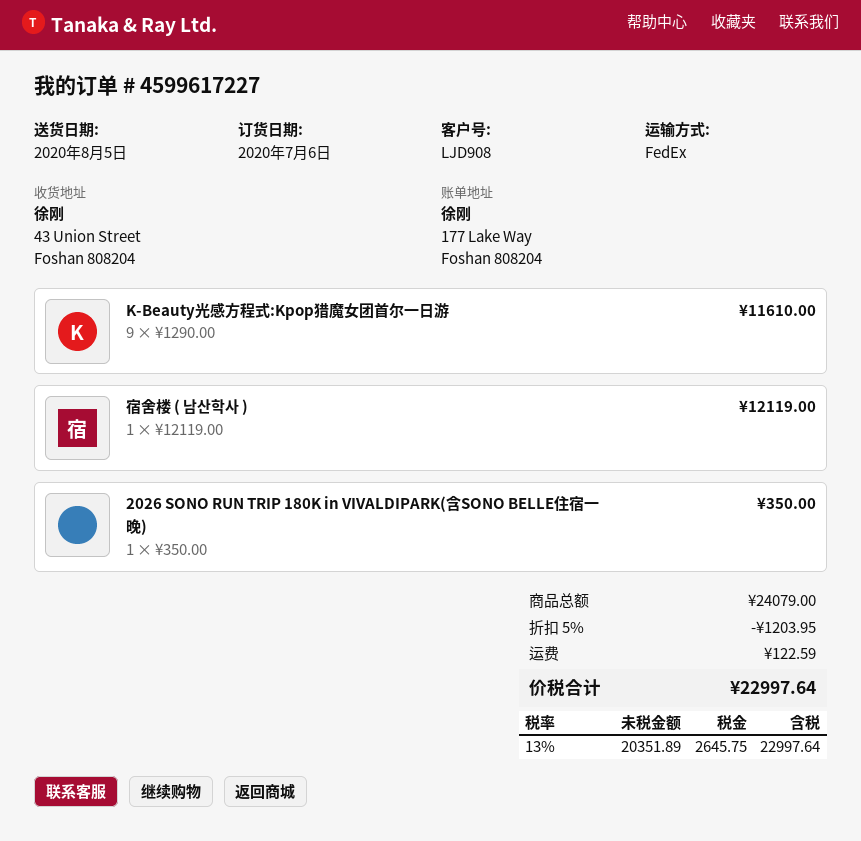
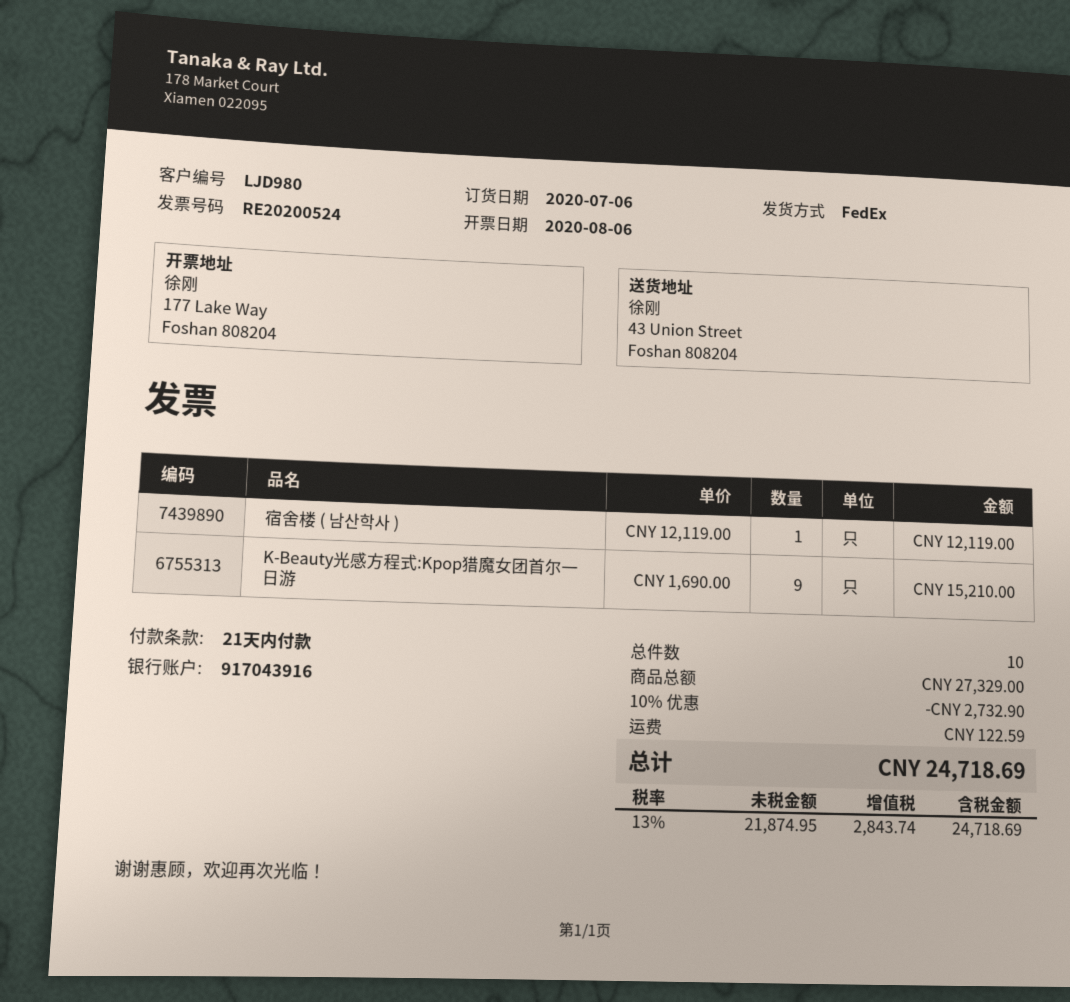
customer number: LJD908 -> LJD980
K-Beauty光感方程式:Kpop猎魔女团首尔一日游: 9 x 1290.00 = 11610.00 -> 9 x 1690.00 = 15210.00
2026 SONO RUN TRIP 180K in VIVALDIPARK(含SONO BELLE住宿一晚): 1 x 350.00 = 350.00 -> none
subtotal: 24079.00 -> 27329.00
discount: 5% = 1203.95 -> 10% = 2732.90
net: 20351.89 -> 21874.95
tax: 13% = 2645.75 -> 13% = 2843.74
total: 22997.64 -> 24718.69

